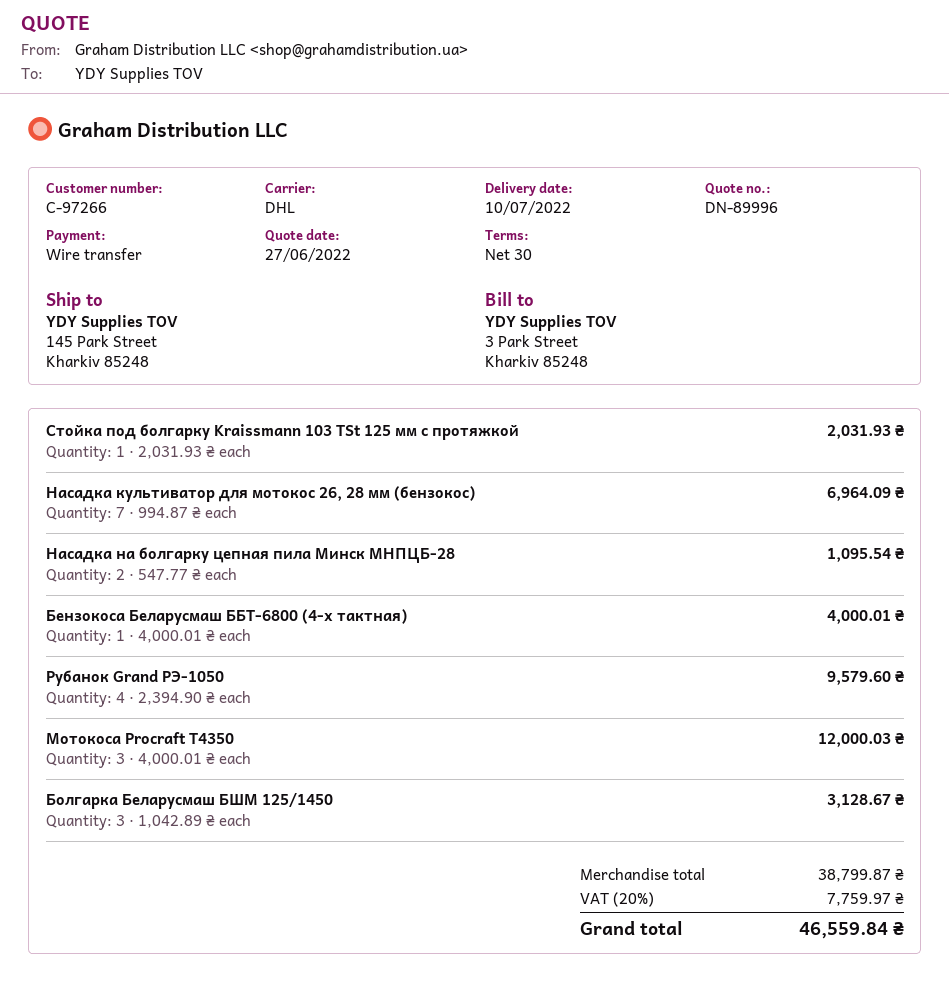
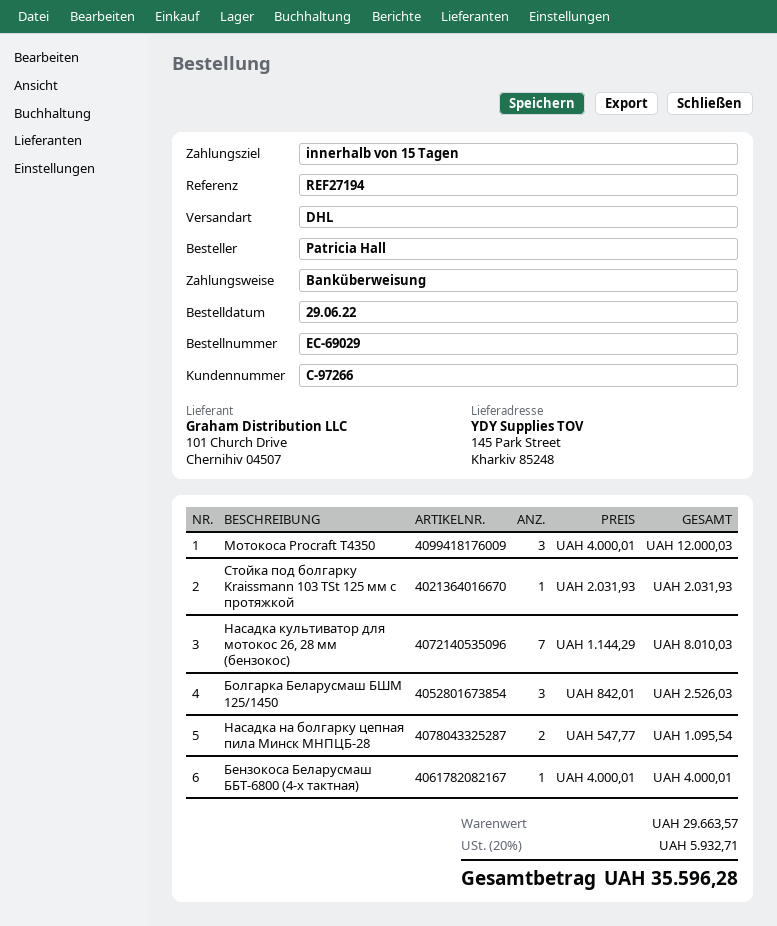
payment terms: 30 days -> 15 days
Насадка культиватор для мотокос 26, 28 мм (бензокос): 7 x 994.87 = 6964.09 -> 7 x 1144.29 = 8010.03
Рубанок Grand РЭ-1050: 4 x 2394.90 = 9579.60 -> none
Болгарка Беларусмаш БШМ 125/1450: 3 x 1042.89 = 3128.67 -> 3 x 842.01 = 2526.03
subtotal: 38799.87 -> 29663.57
tax: 20% = 7759.97 -> 20% = 5932.71
total: 46559.84 -> 35596.28

